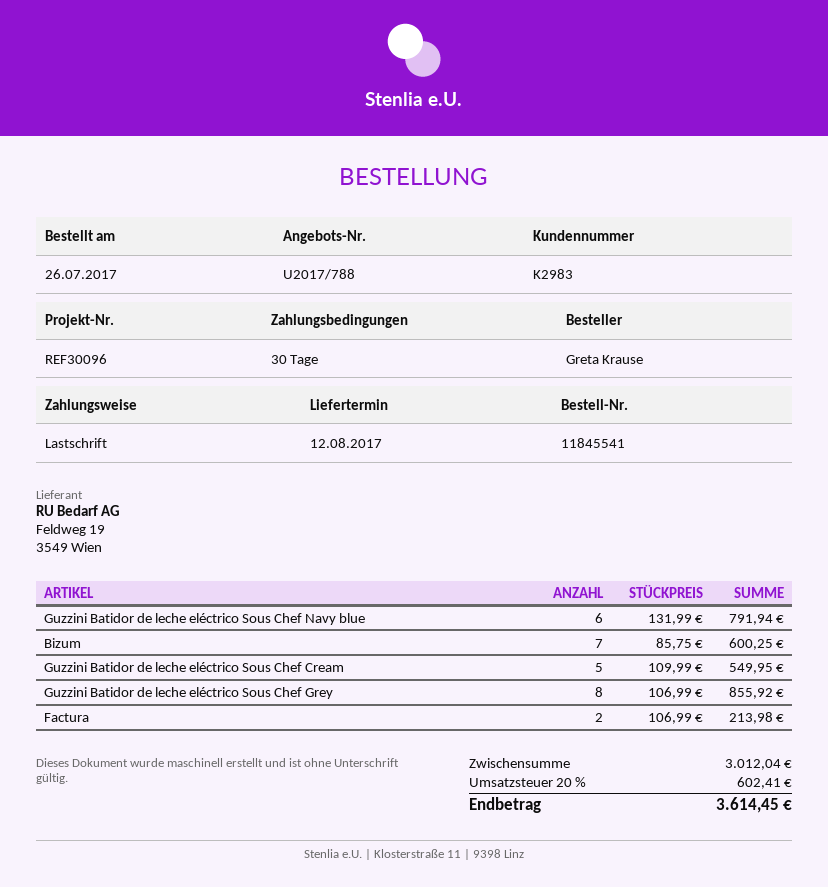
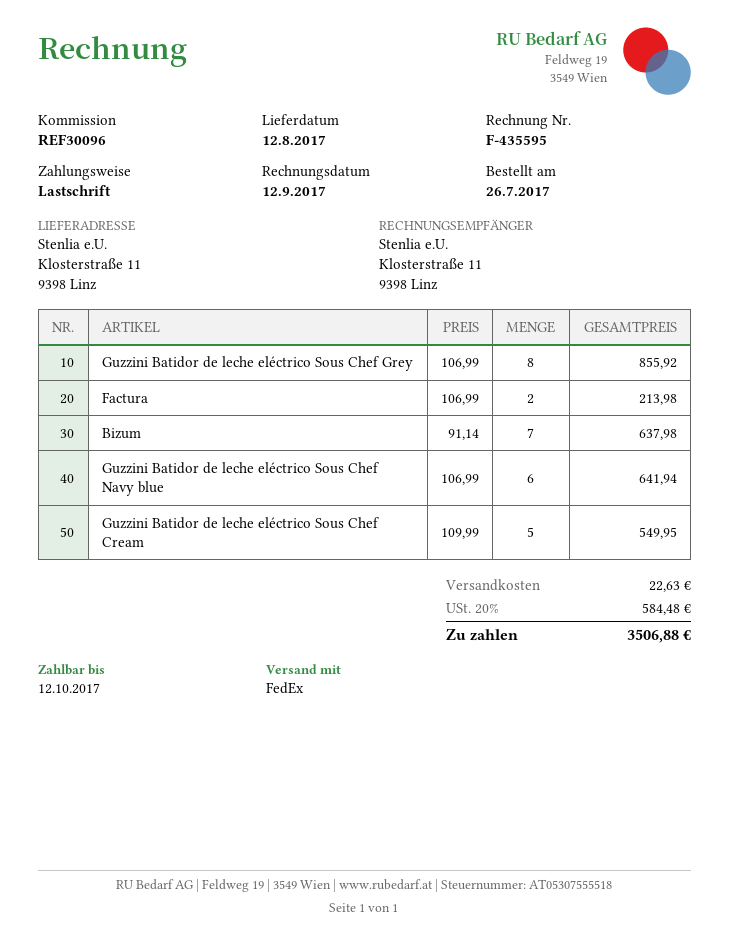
Guzzini Batidor de leche eléctrico Sous Chef Navy blue: 6 x 131.99 = 791.94 -> 6 x 106.99 = 641.94
Bizum: 7 x 85.75 = 600.25 -> 7 x 91.14 = 637.98
shipping: none -> 22.63
tax: 20% = 602.41 -> 20% = 584.48
total: 3614.45 -> 3506.88

